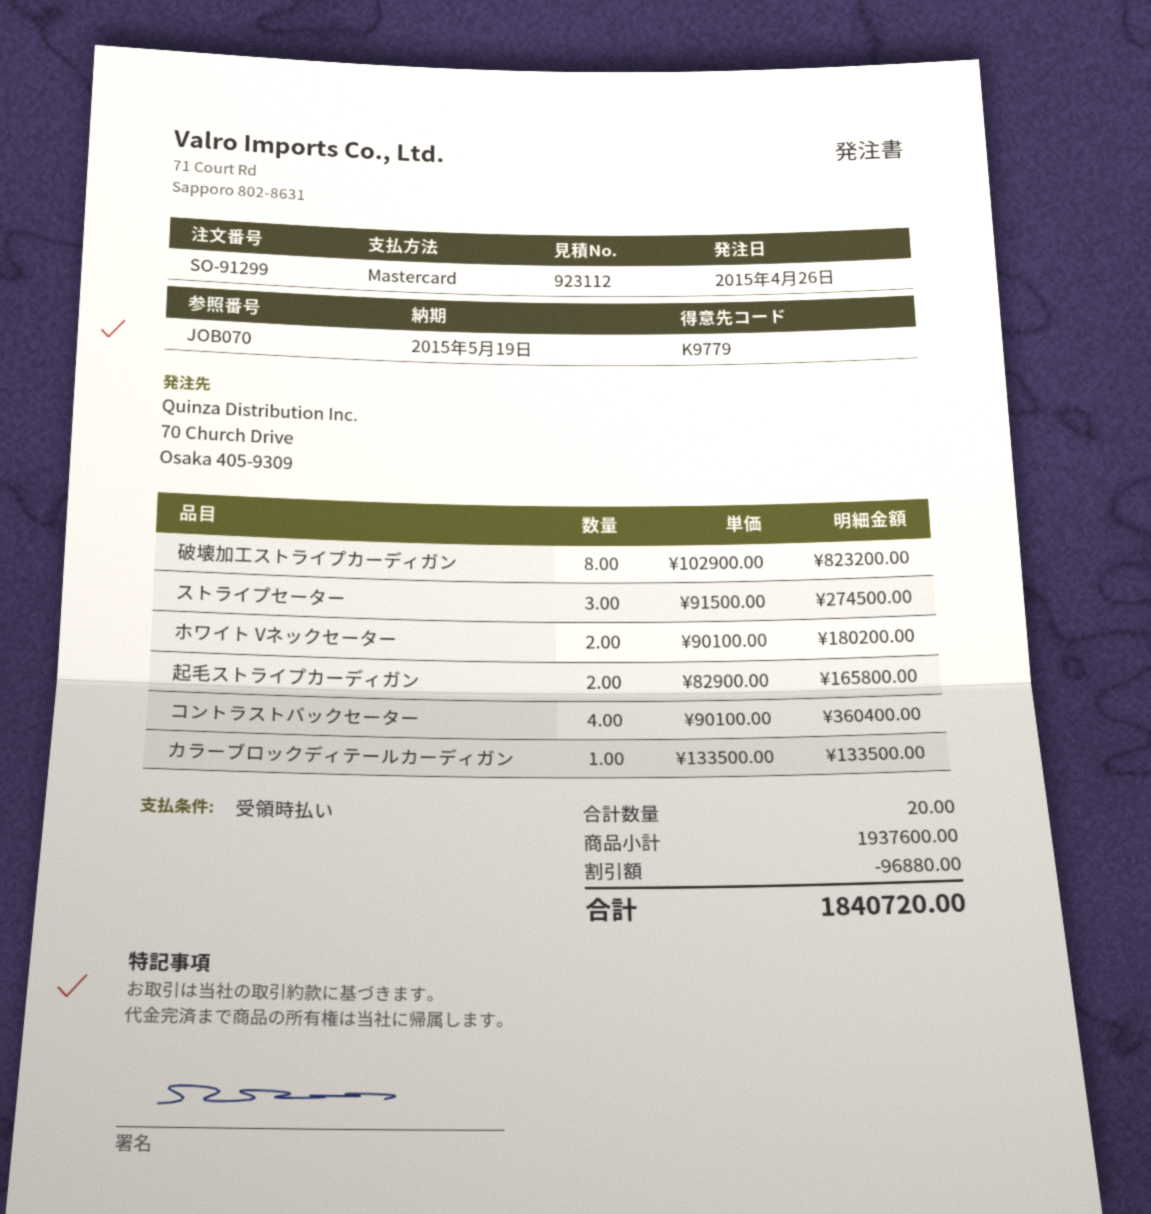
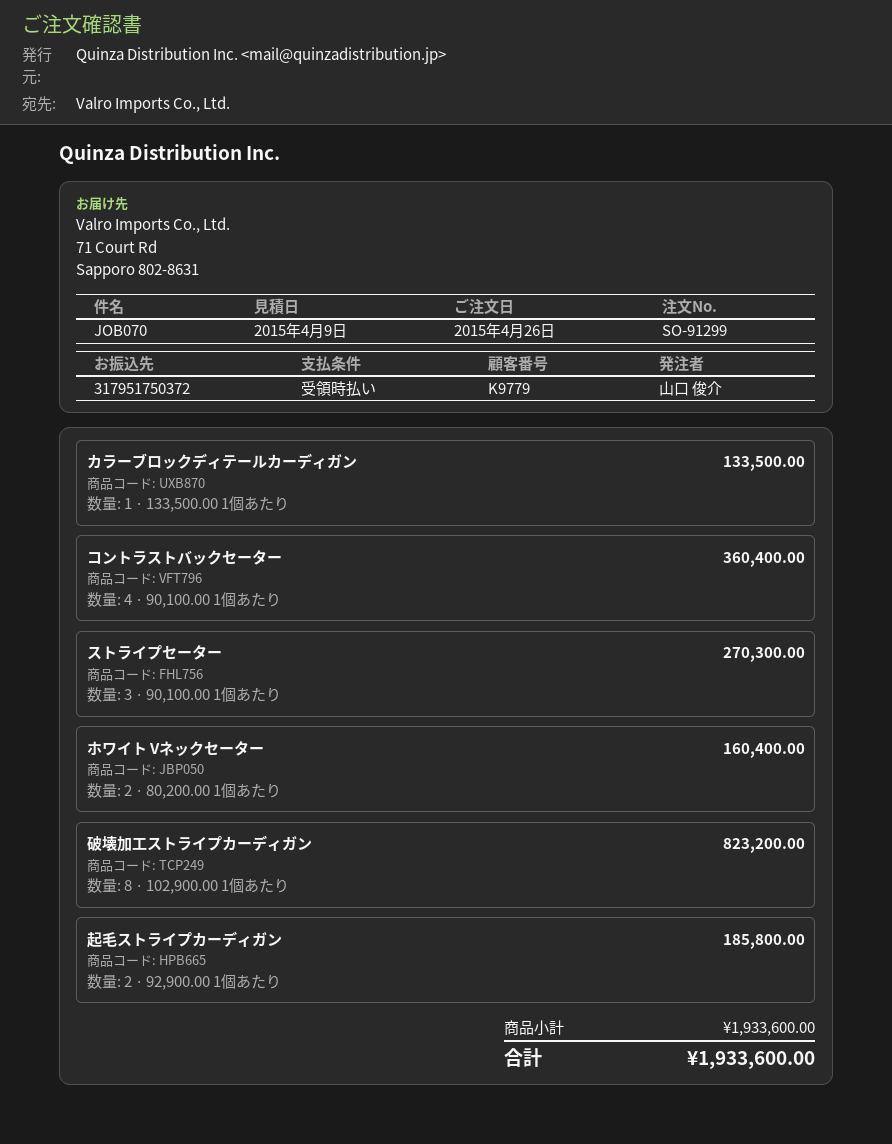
ストライプセーター: 3 x 91500.00 = 274500.00 -> 3 x 90100.00 = 270300.00
ホワイト Vネックセーター: 2 x 90100.00 = 180200.00 -> 2 x 80200.00 = 160400.00
起毛ストライプカーディガン: 2 x 82900.00 = 165800.00 -> 2 x 92900.00 = 185800.00
subtotal: 1937600.00 -> 1933600.00
discount: 96880.00 -> none
total: 1840720.00 -> 1933600.00

